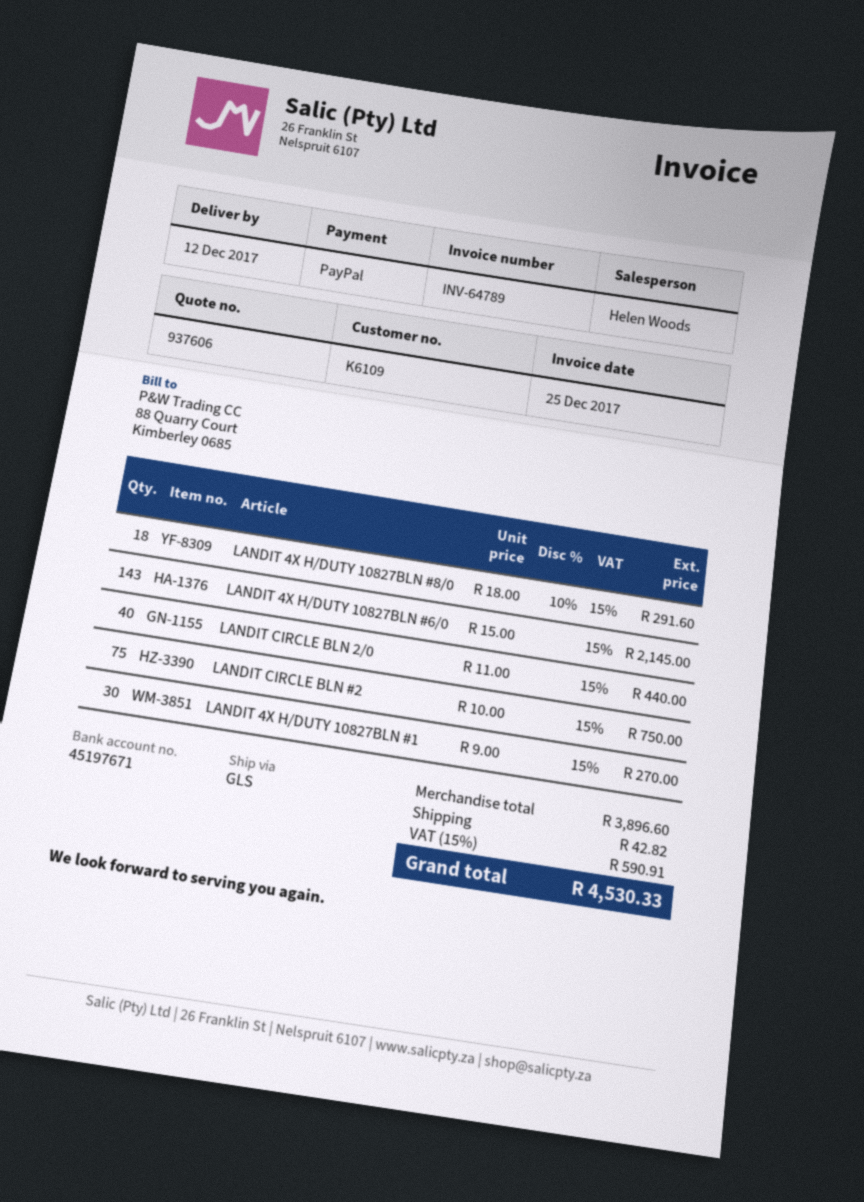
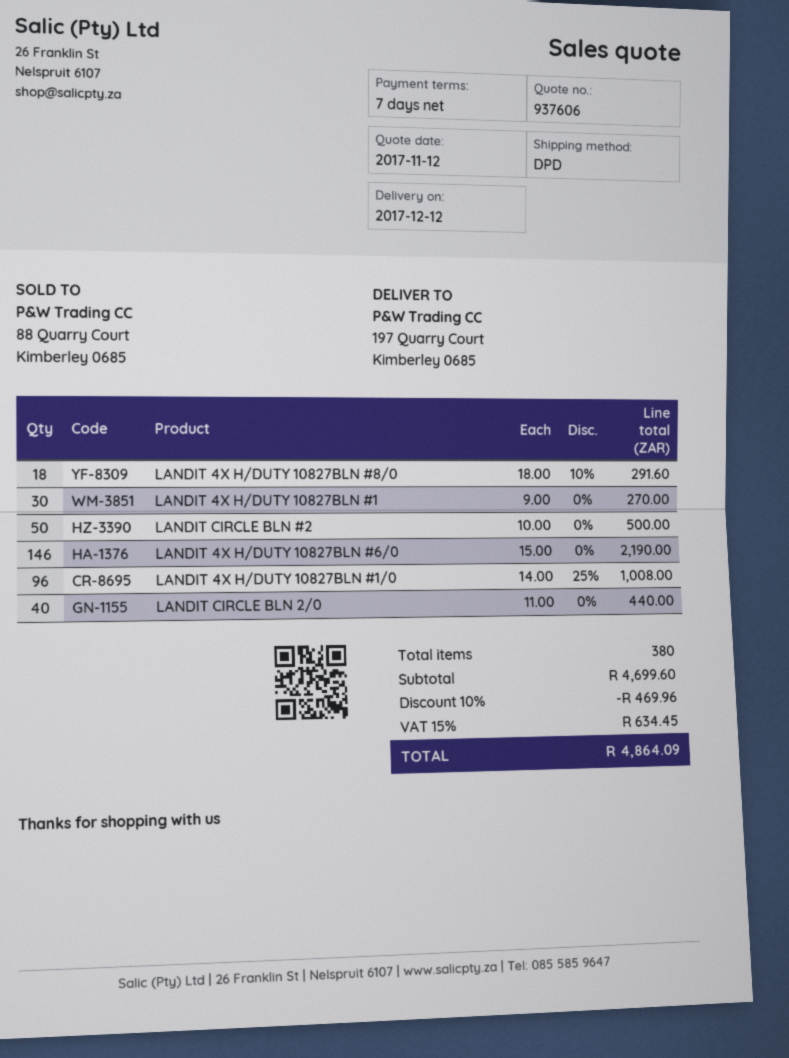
shipping method: GLS -> DPD
LANDIT 4X H/DUTY 10827BLN #6/0: 143 x 15.00 = 2145.00 -> 146 x 15.00 = 2190.00
LANDIT CIRCLE BLN #2: 75 x 10.00 = 750.00 -> 50 x 10.00 = 500.00
LANDIT 4X H/DUTY 10827BLN #1/0: none -> 96 x 14.00 - 25% = 1008.00
subtotal: 3896.60 -> 4699.60
discount: none -> 10% = 469.96
shipping: 42.82 -> none
tax: 15% = 590.91 -> 15% = 634.45
total: 4530.33 -> 4864.09

